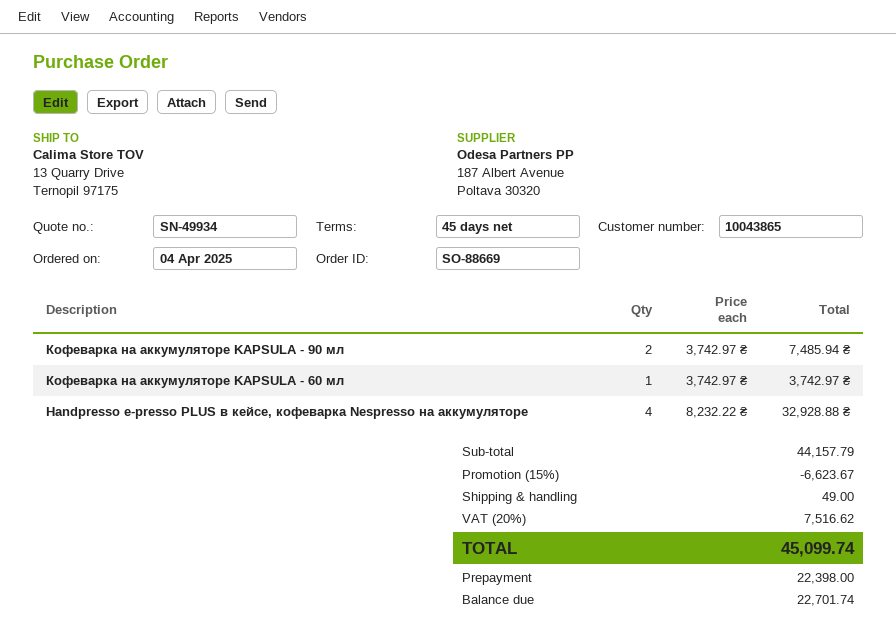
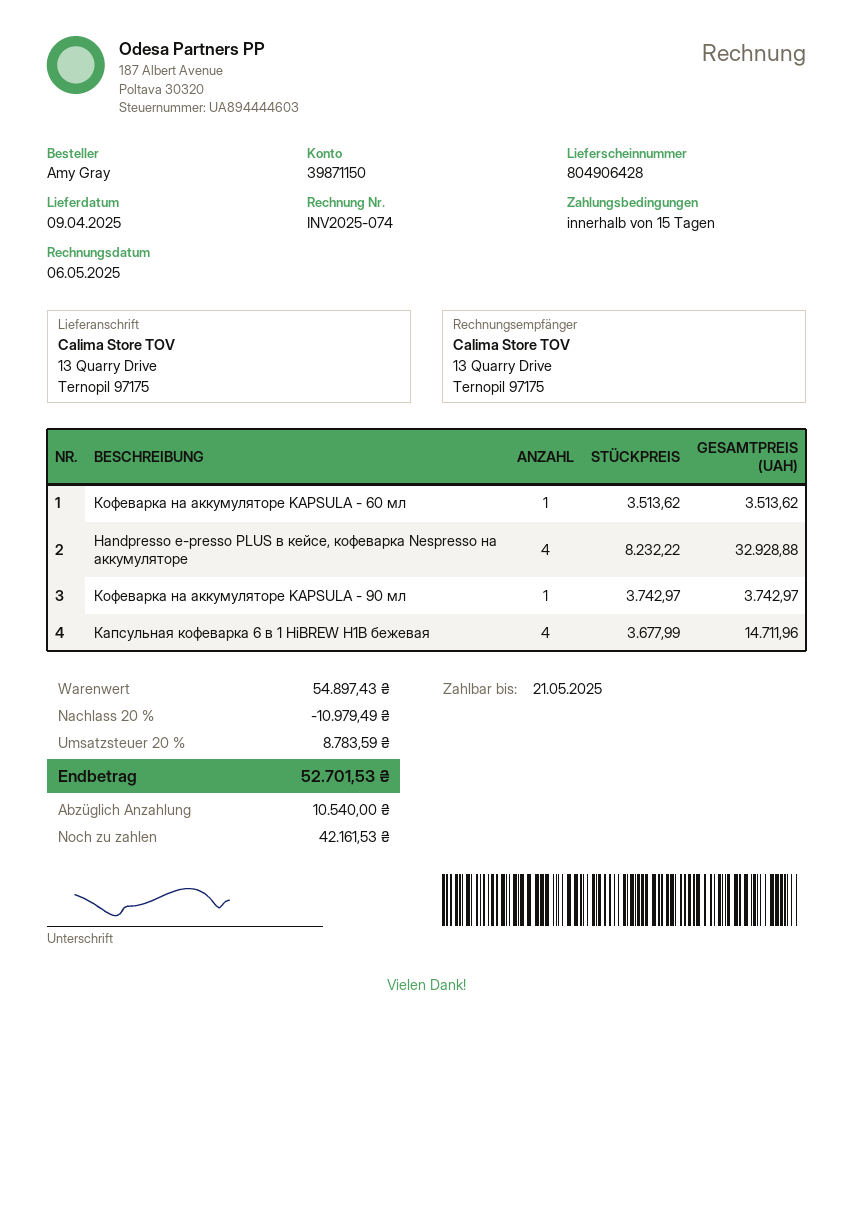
payment terms: 45 days -> 15 days
Кофеварка на аккумуляторе KAPSULA - 90 мл: 2 x 3742.97 = 7485.94 -> 1 x 3742.97 = 3742.97
Кофеварка на аккумуляторе KAPSULA - 60 мл: 1 x 3742.97 = 3742.97 -> 1 x 3513.62 = 3513.62
Капсульная кофеварка 6 в 1 HiBREW H1B бежевая: none -> 4 x 3677.99 = 14711.96
subtotal: 44157.79 -> 54897.43
discount: 15% = 6623.67 -> 20% = 10979.49
shipping: 49.00 -> none
tax: 20% = 7516.62 -> 20% = 8783.59
total: 45099.74 -> 52701.53
deposit: 22398.00 -> 10540.00
balance: 22701.74 -> 42161.53

